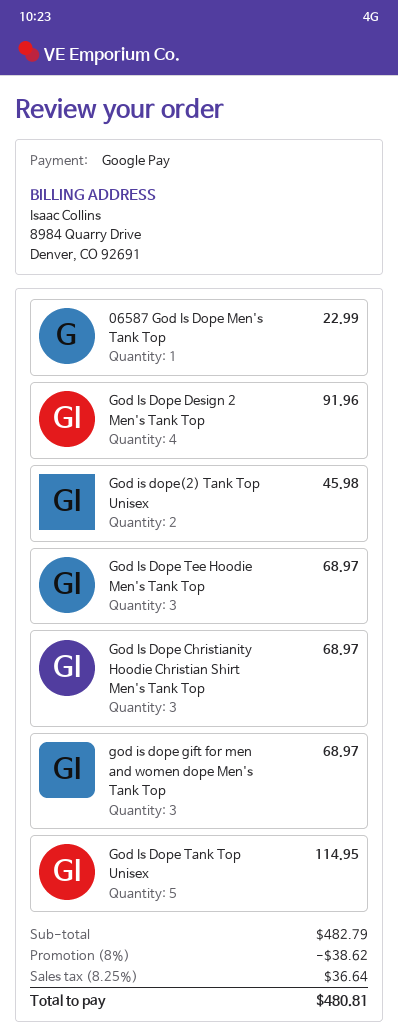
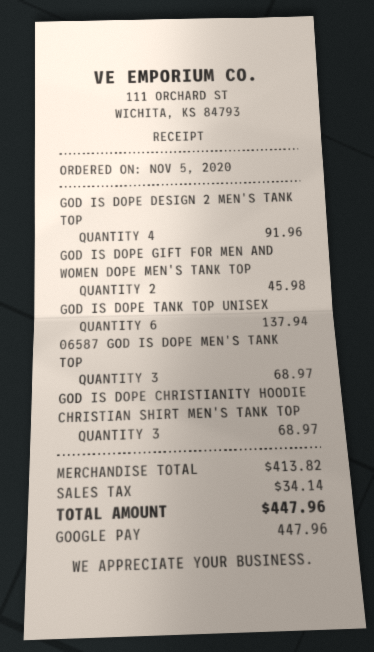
06587 God Is Dope Men's Tank Top: 1 for 22.99 -> 3 for 68.97
God is dope(2) Tank Top Unisex: 2 for 45.98 -> none
God Is Dope Tee Hoodie Men's Tank Top: 3 for 68.97 -> none
god is dope gift for men and women dope Men's Tank Top: 3 for 68.97 -> 2 for 45.98
God Is Dope Tank Top Unisex: 5 for 114.95 -> 6 for 137.94
subtotal: 482.79 -> 413.82
discount: 8% = 38.62 -> none
tax: 36.64 -> 34.14
total: 480.81 -> 447.96

